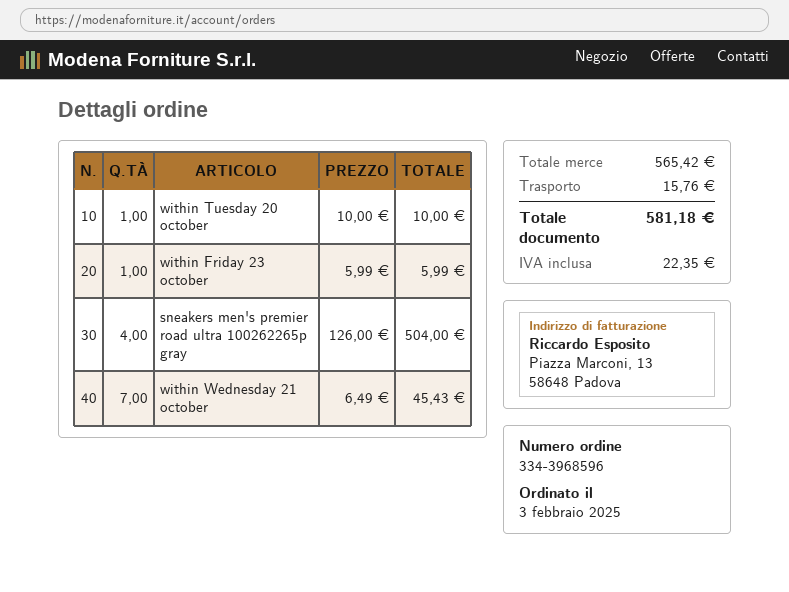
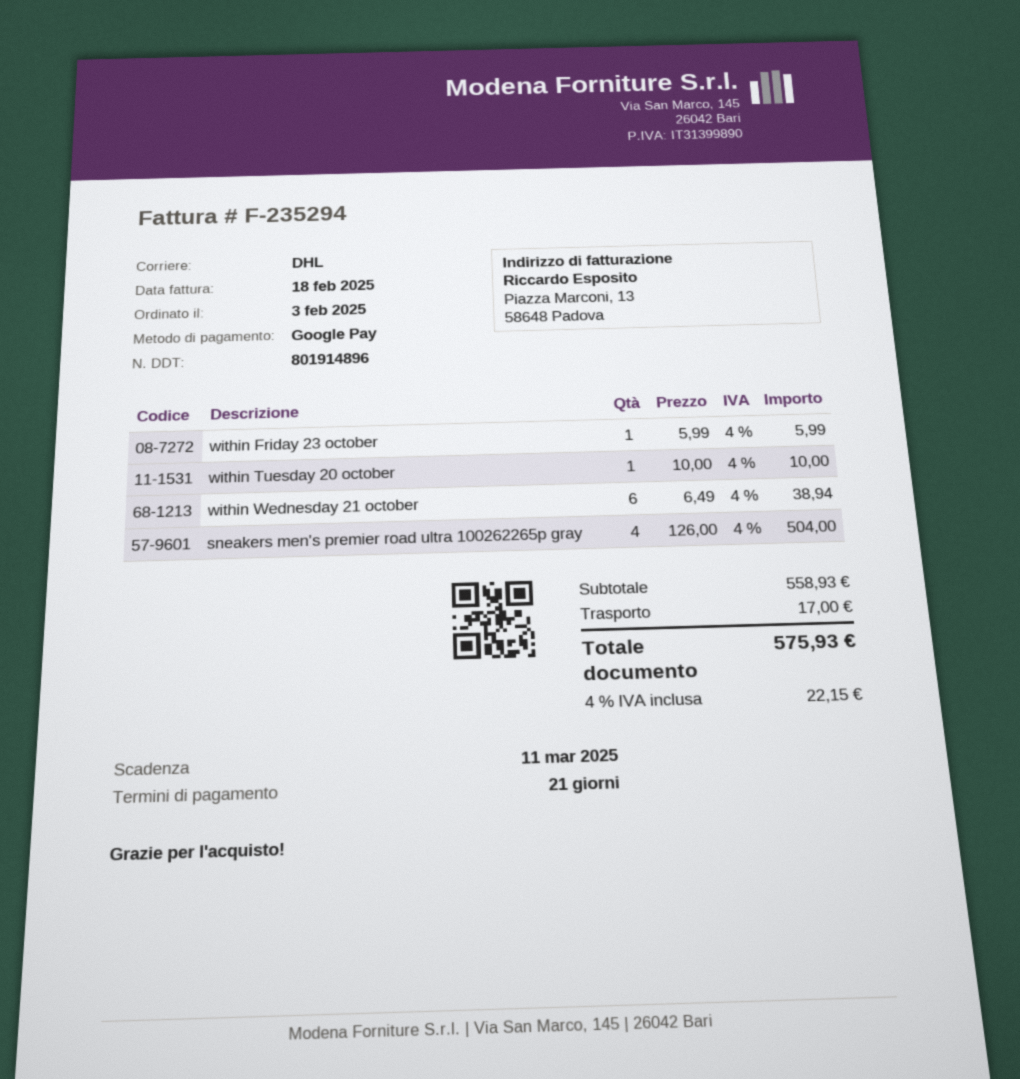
within Wednesday 21 october: 7 x 6.49 = 45.43 -> 6 x 6.49 = 38.94
subtotal: 565.42 -> 558.93
shipping: 15.76 -> 17.00
tax: 22.35 -> 22.15
total: 581.18 -> 575.93

